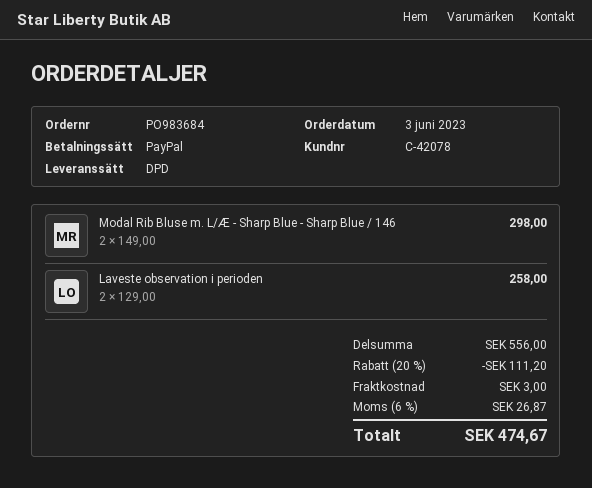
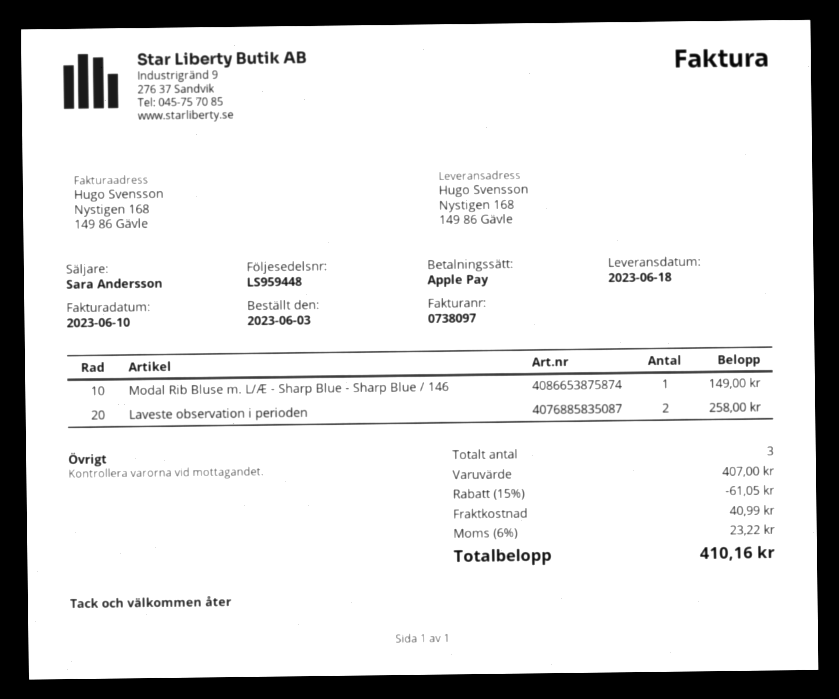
payment method: PayPal -> Apple Pay
Modal Rib Bluse m. L/Æ - Sharp Blue - Sharp Blue / 146: 2 for 298.00 -> 1 for 149.00
subtotal: 556.00 -> 407.00
discount: 20% = 111.20 -> 15% = 61.05
shipping: 3.00 -> 40.99
tax: 6% = 26.87 -> 6% = 23.22
total: 474.67 -> 410.16

